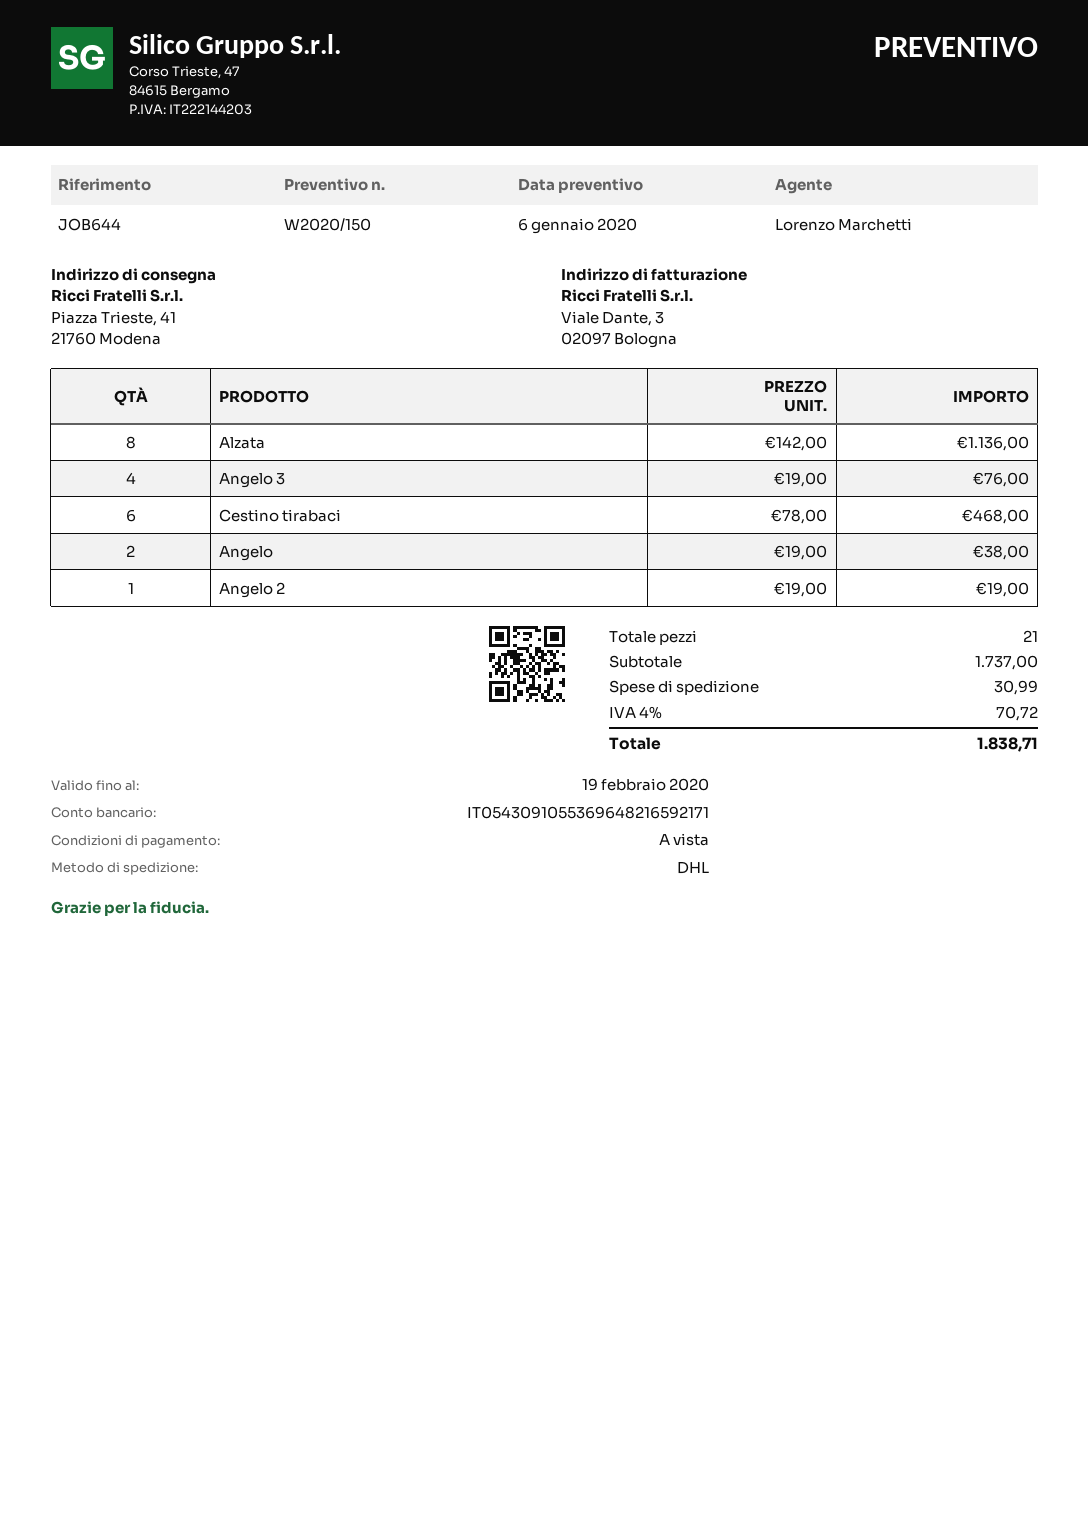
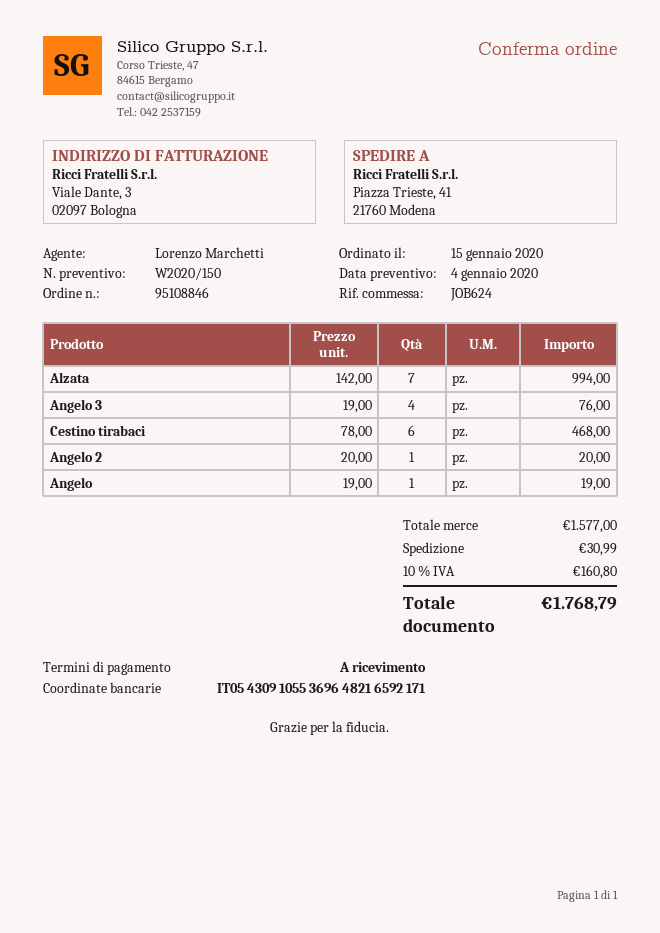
quote date: 2020-01-06 -> 2020-01-04
reference: JOB644 -> JOB624
Alzata: 8 x 142.00 = 1136.00 -> 7 x 142.00 = 994.00
Angelo: 2 x 19.00 = 38.00 -> 1 x 19.00 = 19.00
Angelo 2: 1 x 19.00 = 19.00 -> 1 x 20.00 = 20.00
subtotal: 1737.00 -> 1577.00
tax: 4% = 70.72 -> 10% = 160.80
total: 1838.71 -> 1768.79

